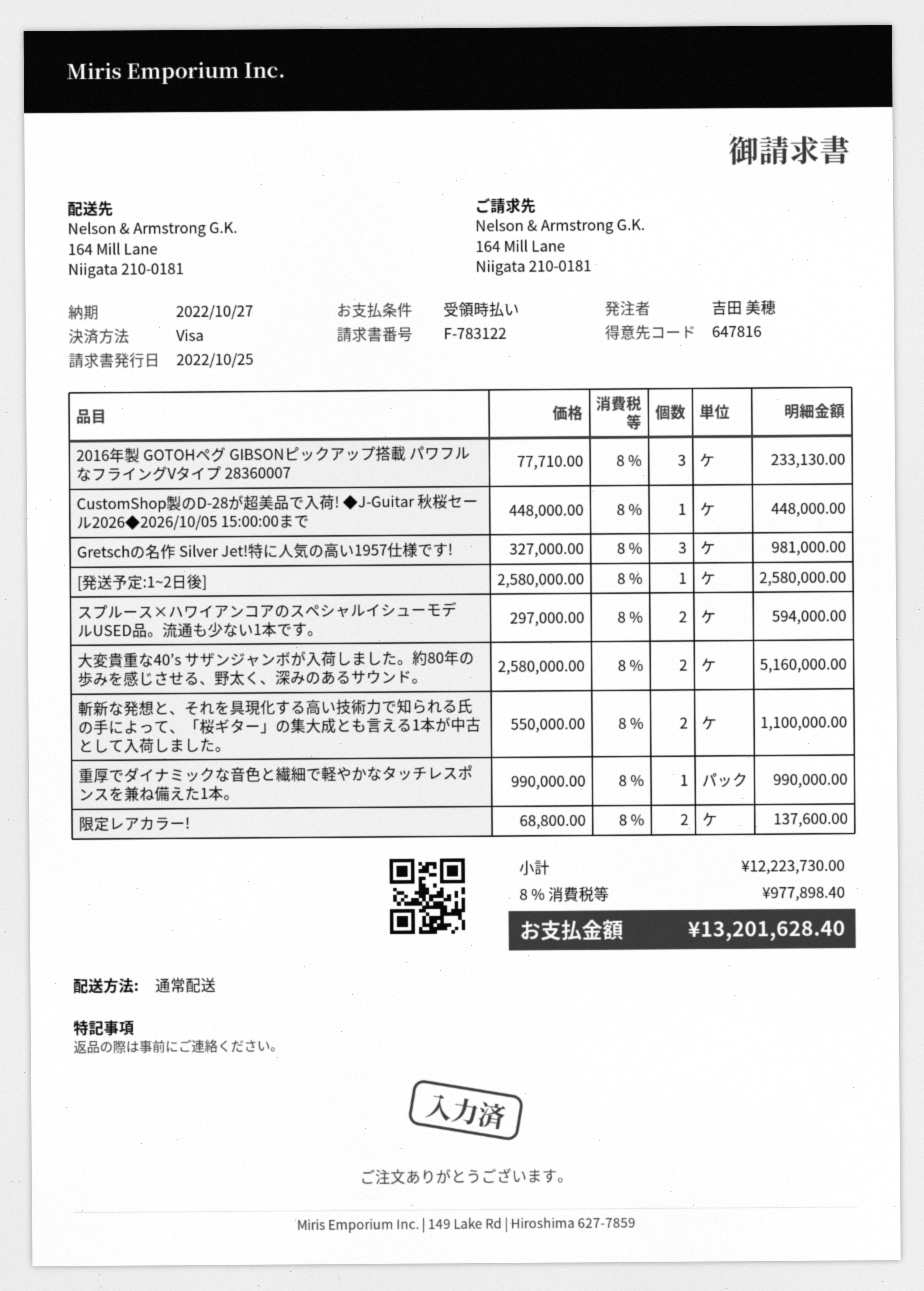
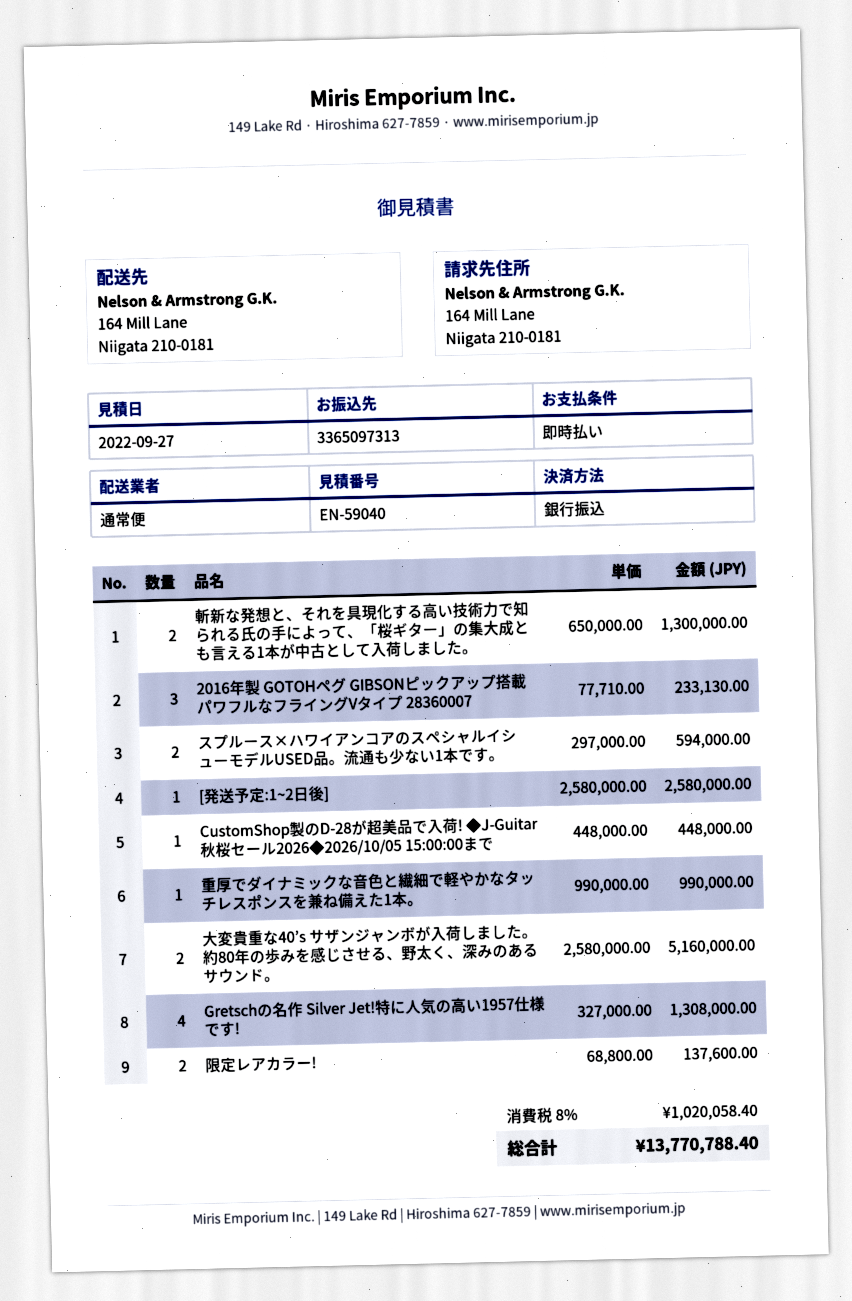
payment method: Visa -> bank transfer
Gretschの名作 Silver Jet!特に人気の高い1957仕様です!: 3 x 327000.00 = 981000.00 -> 4 x 327000.00 = 1308000.00
斬新な発想と、それを具現化する高い技術力で知られる氏の手によって、「桜ギター」の集大成とも言える1本が中古として入荷しました。: 2 x 550000.00 = 1100000.00 -> 2 x 650000.00 = 1300000.00
tax: 8% = 977898.40 -> 8% = 1020058.40
total: 13201628.40 -> 13770788.40

